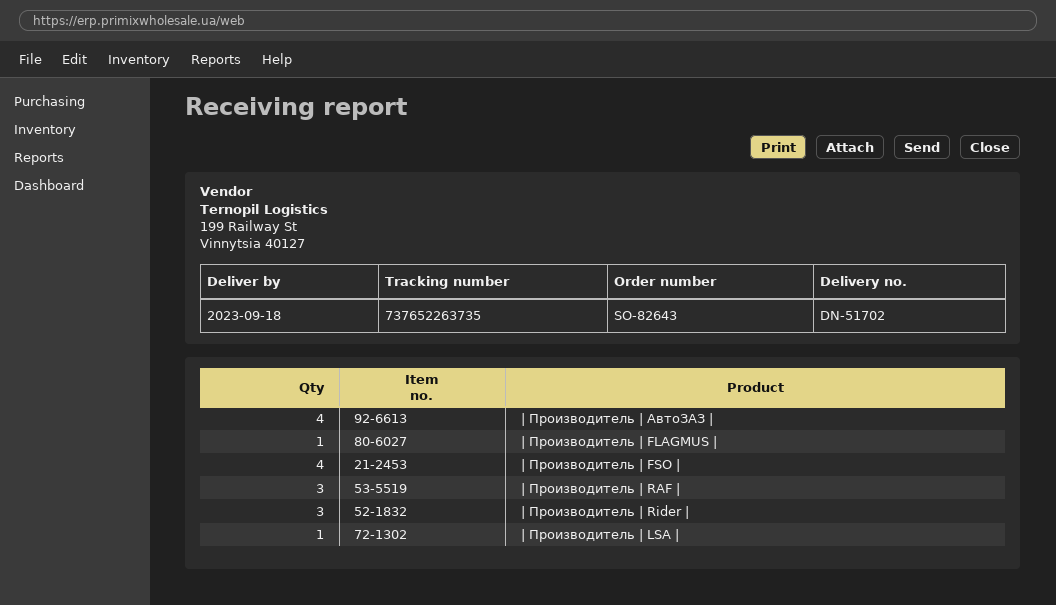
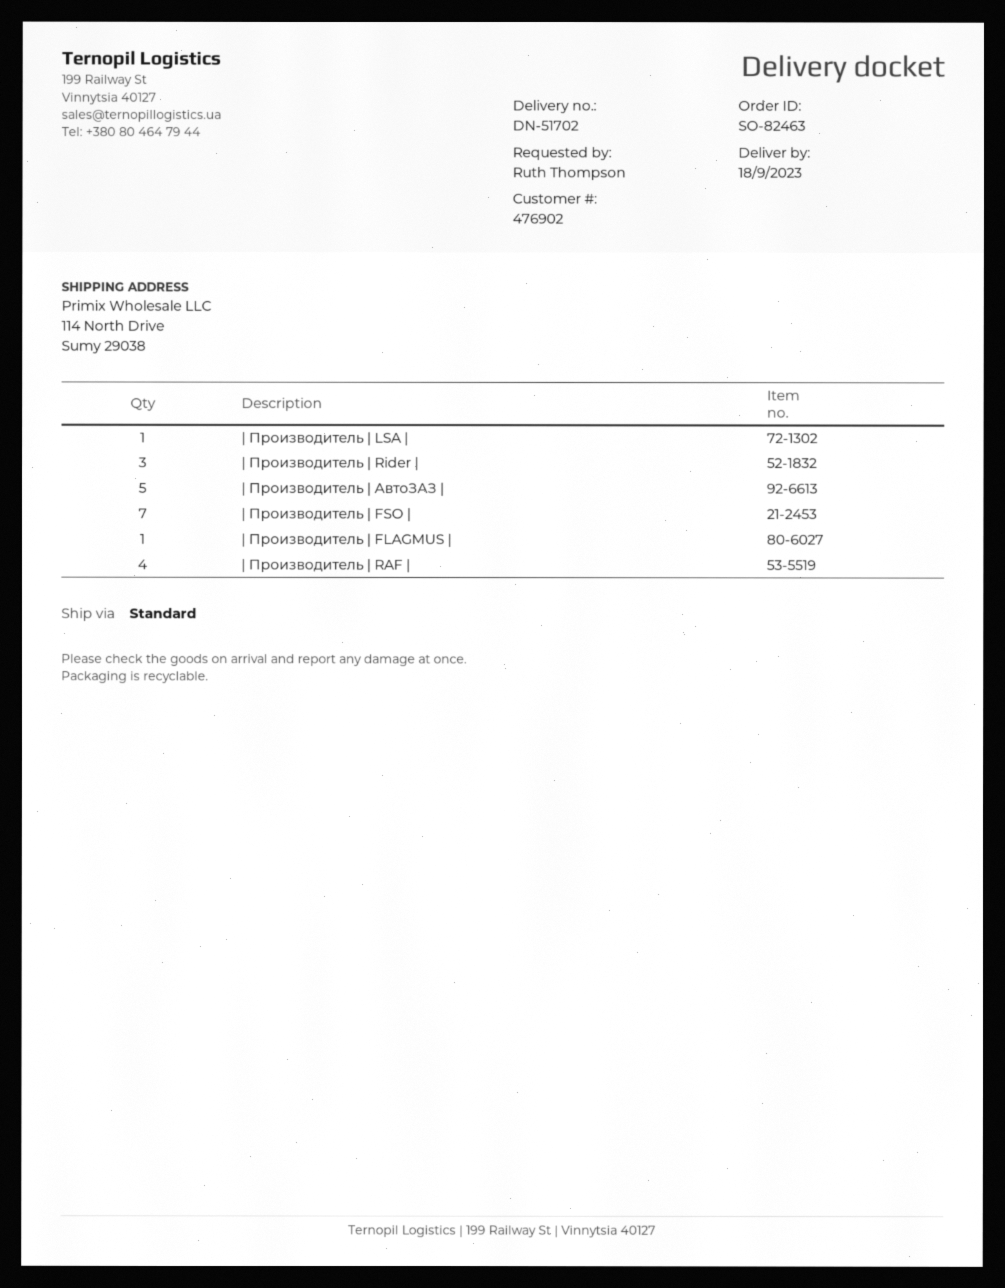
order number: SO-82643 -> SO-82463
| Производитель | АвтоЗАЗ |: 4 -> 5
| Производитель | FSO |: 4 -> 7
| Производитель | RAF |: 3 -> 4

